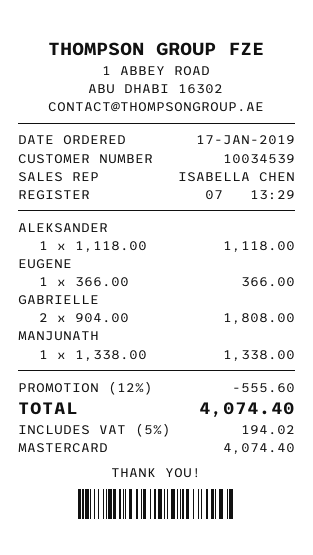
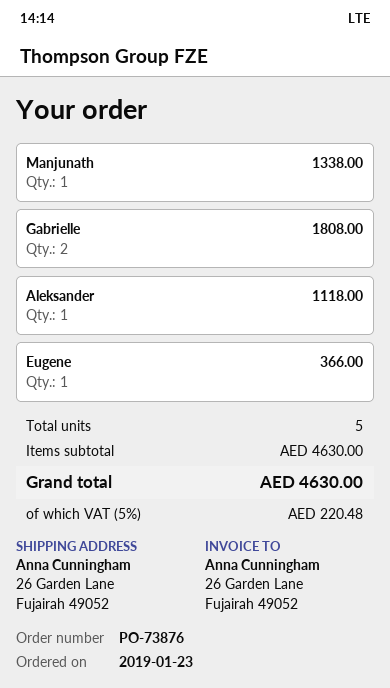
order date: 2019-01-17 -> 2019-01-23
discount: 12% = 555.60 -> none
tax: 5% = 194.02 -> 5% = 220.48
total: 4074.40 -> 4630.00

